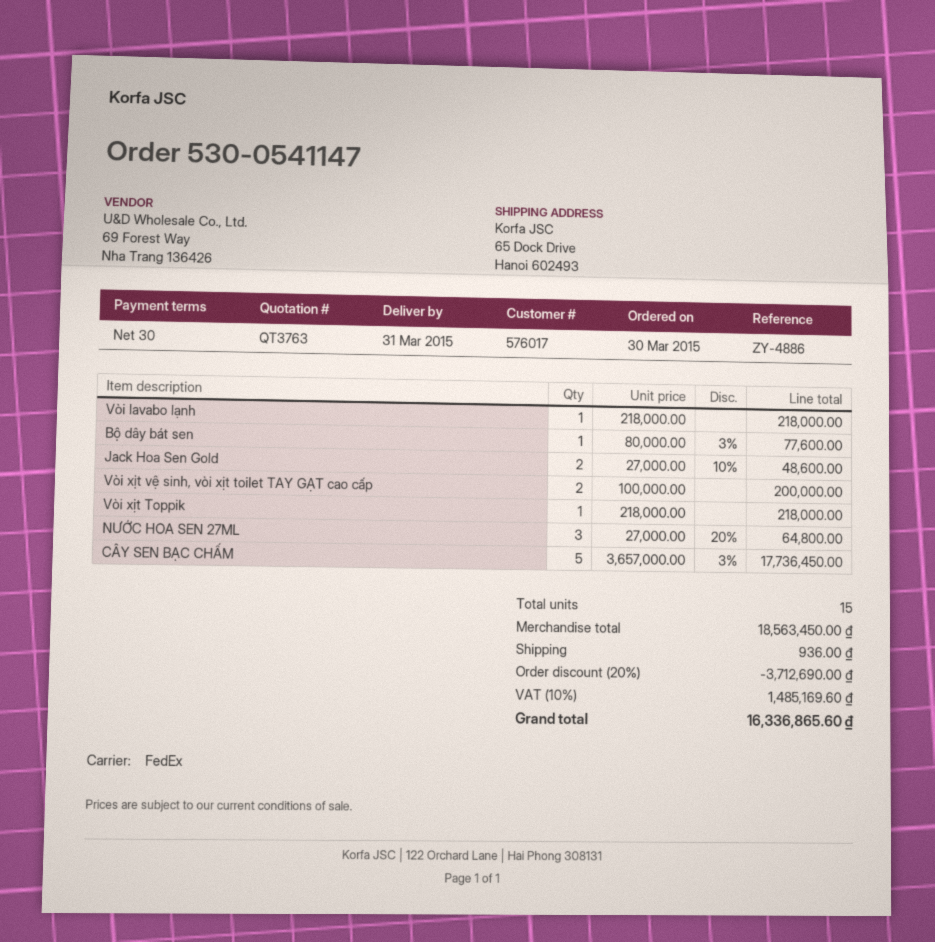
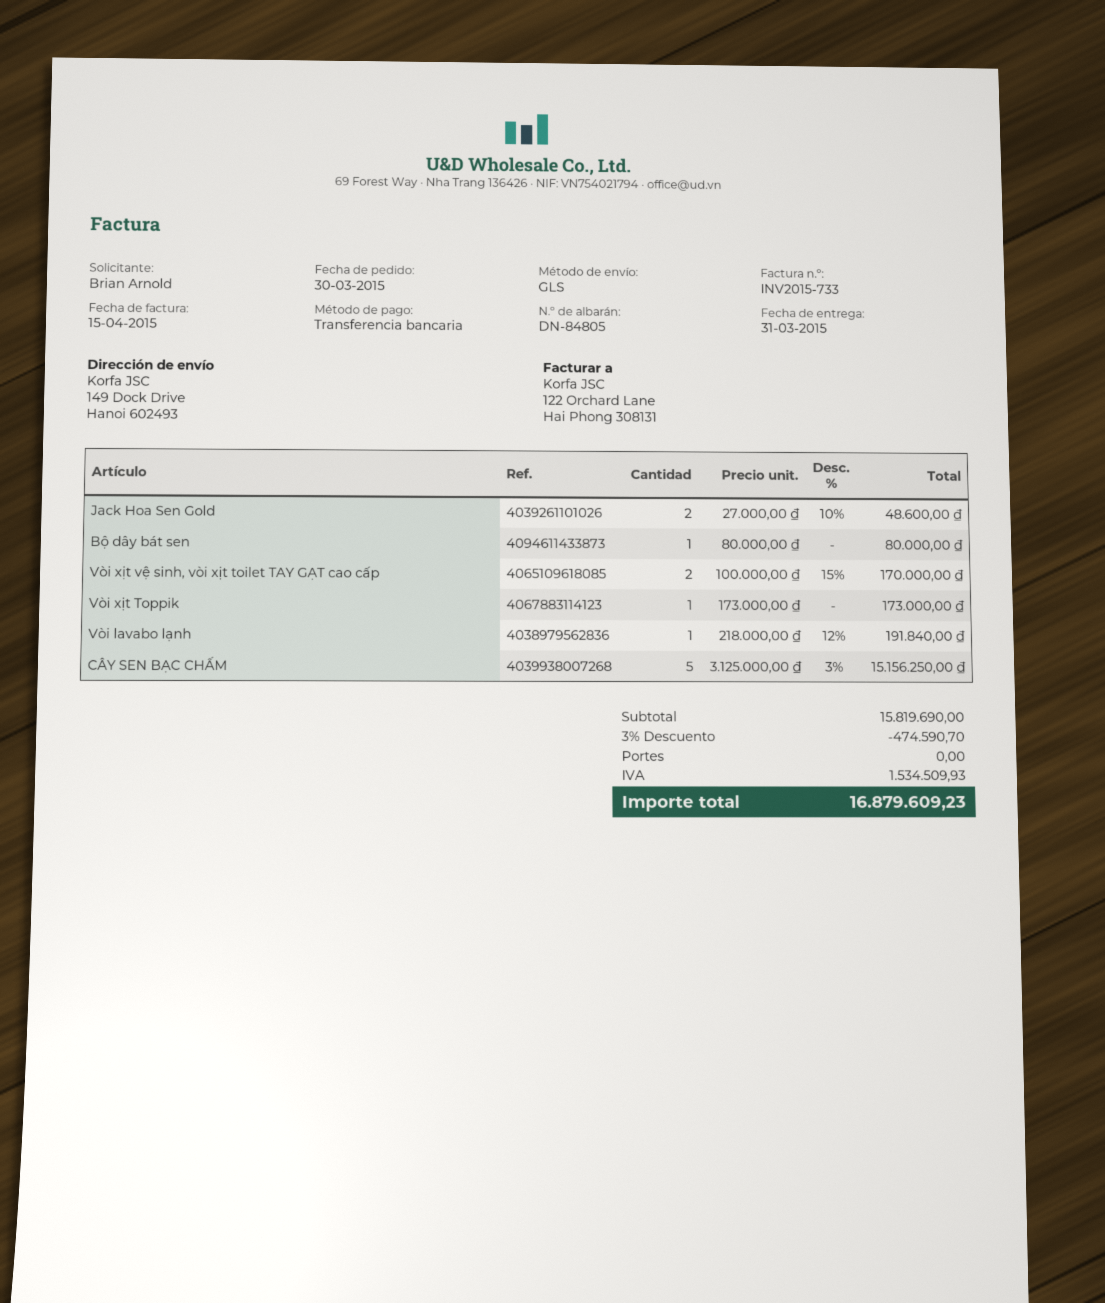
shipping method: FedEx -> GLS
ship to: 65 Dock Drive, Hanoi 602493 -> 149 Dock Drive, Hanoi 602493
Vòi lavabo lạnh: 1 x 218000.00 = 218000.00 -> 1 x 218000.00 - 12% = 191840.00
Bộ dây bát sen: 1 x 80000.00 - 3% = 77600.00 -> 1 x 80000.00 = 80000.00
Vòi xịt vệ sinh, vòi xịt toilet TAY GẠT cao cấp: 2 x 100000.00 = 200000.00 -> 2 x 100000.00 - 15% = 170000.00
Vòi xịt Toppik: 1 x 218000.00 = 218000.00 -> 1 x 173000.00 = 173000.00
NƯỚC HOA SEN 27ML: 3 x 27000.00 - 20% = 64800.00 -> none
CÂY SEN BẠC CHẤM: 5 x 3657000.00 - 3% = 17736450.00 -> 5 x 3125000.00 - 3% = 15156250.00
subtotal: 18563450.00 -> 15819690.00
discount: 20% = 3712690.00 -> 3% = 474590.70
shipping: 936.00 -> 0.00
tax: 1485169.60 -> 1534509.93
total: 16336865.60 -> 16879609.23

